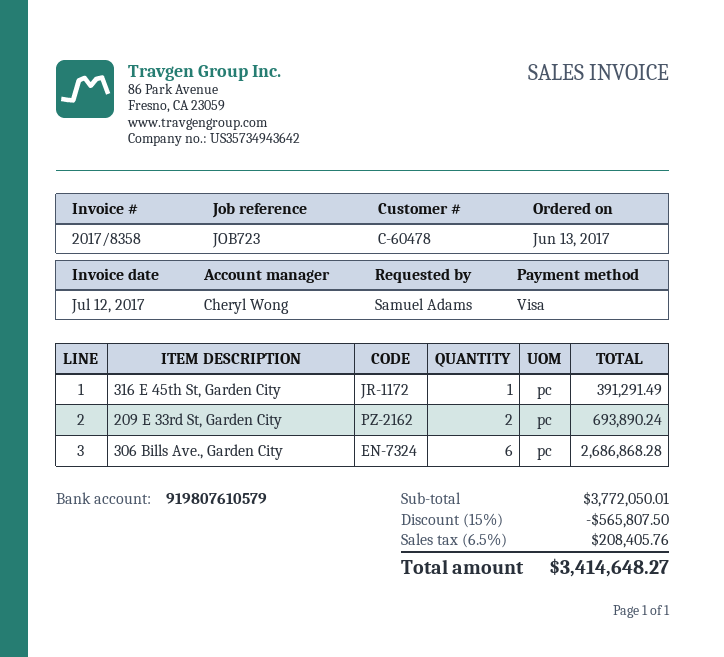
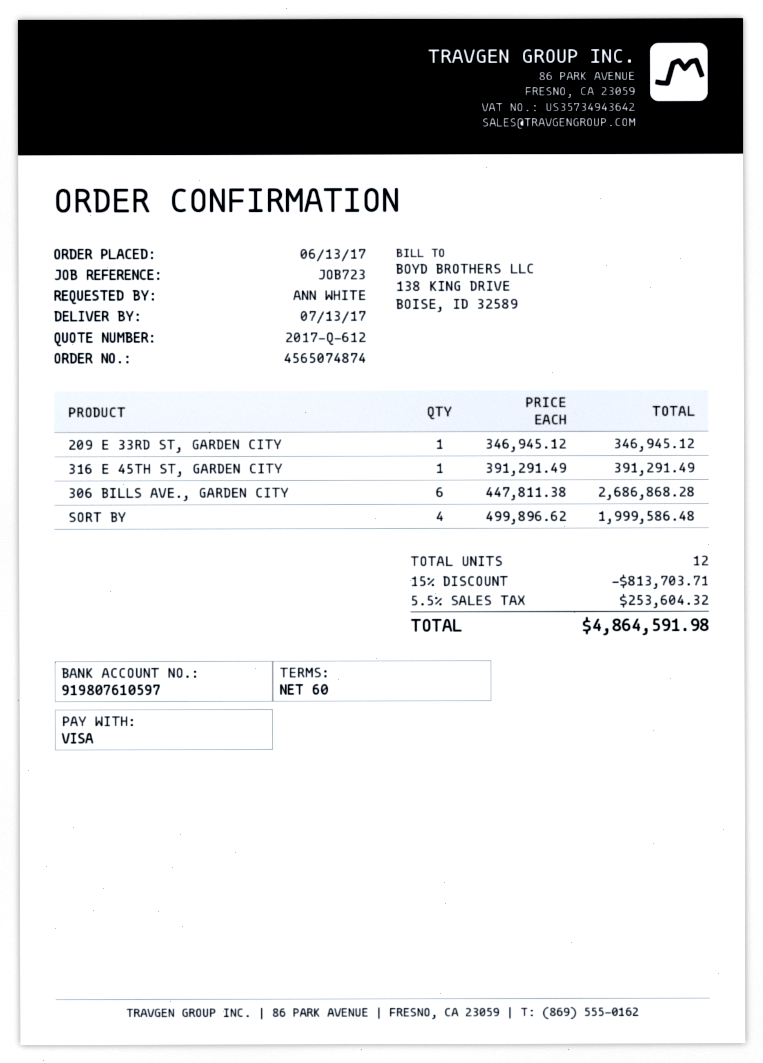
ordered by: Samuel Adams -> ANN WHITE
bank account: 919807610579 -> 919807610597
209 E 33rd St, Garden City: 2 for 693890.24 -> 1 for 346945.12
SORT BY: none -> 4 for 1999586.48
discount: 15% = 565807.50 -> 15% = 813703.71
tax: 6.5% = 208405.76 -> 5.5% = 253604.32
total: 3414648.27 -> 4864591.98

